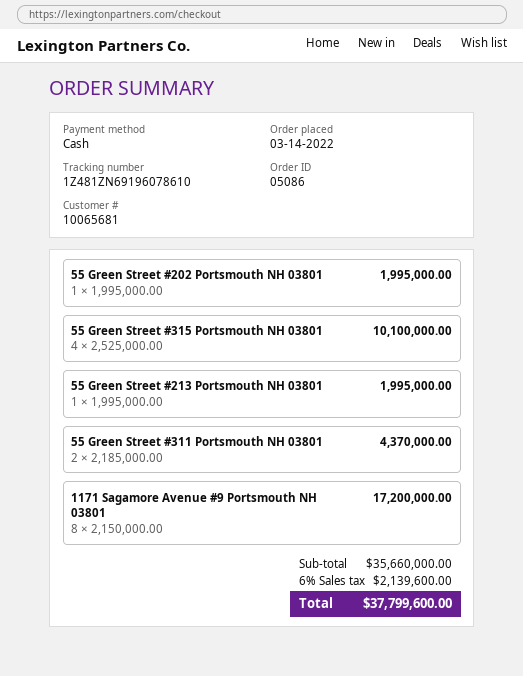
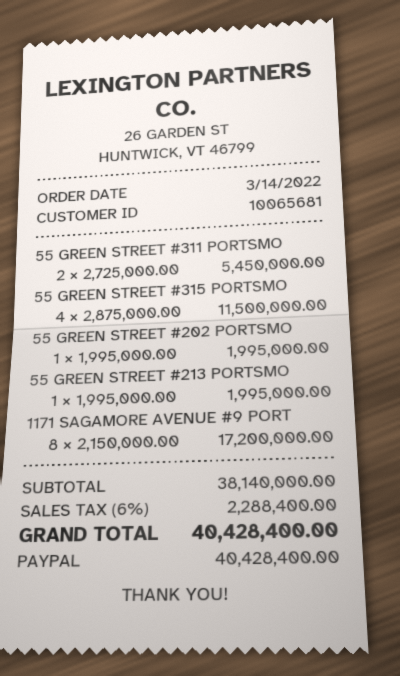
payment method: cash -> PayPal
55 Green Street #315 Portsmouth NH 03801: 4 x 2525000.00 = 10100000.00 -> 4 x 2875000.00 = 11500000.00
55 Green Street #311 Portsmouth NH 03801: 2 x 2185000.00 = 4370000.00 -> 2 x 2725000.00 = 5450000.00
subtotal: 35660000.00 -> 38140000.00
tax: 6% = 2139600.00 -> 6% = 2288400.00
total: 37799600.00 -> 40428400.00

